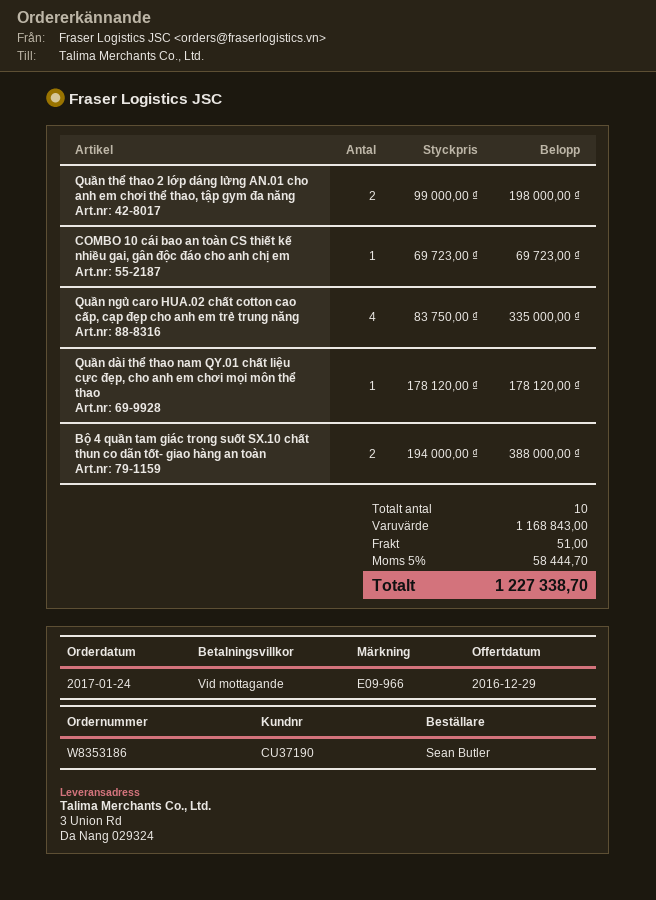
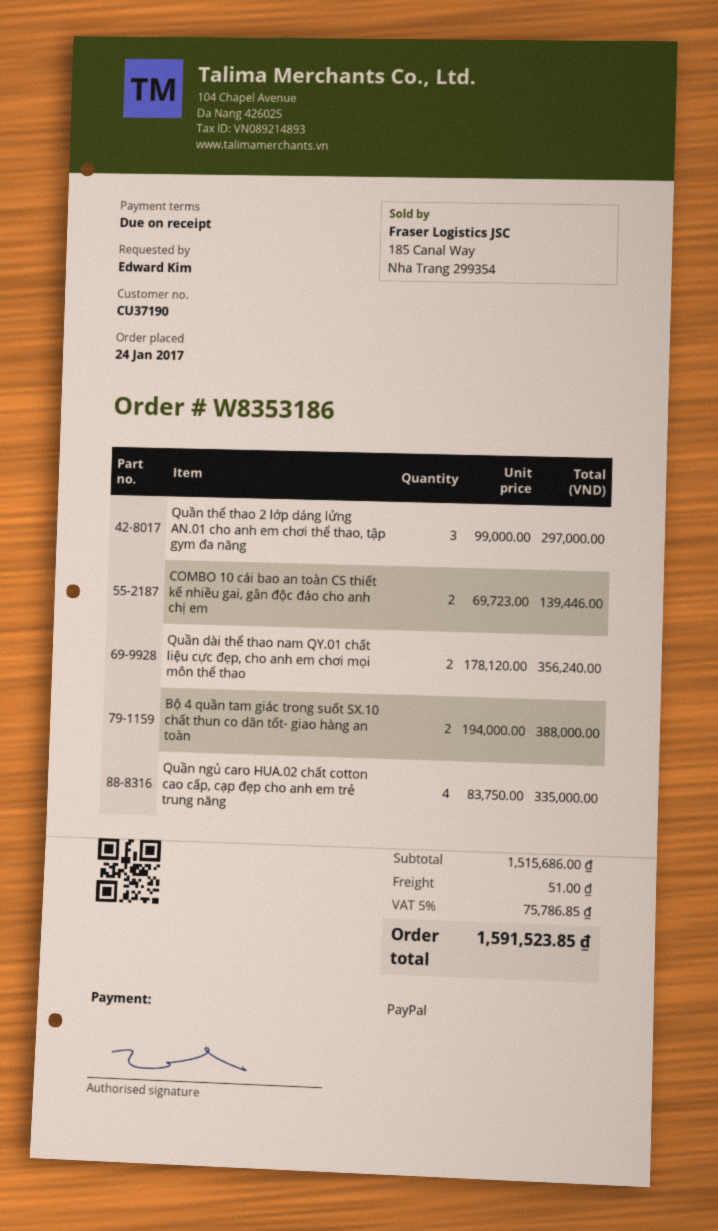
ordered by: Sean Butler -> Edward Kim
Quần thể thao 2 lớp dáng lửng AN.01 cho anh em chơi thể thao, tập gym đa năng: 2 x 99000.00 = 198000.00 -> 3 x 99000.00 = 297000.00
COMBO 10 cái bao an toàn CS thiết kế nhiều gai, gân độc đáo cho anh chị em: 1 x 69723.00 = 69723.00 -> 2 x 69723.00 = 139446.00
Quần dài thể thao nam QY.01 chất liệu cực đẹp, cho anh em chơi mọi môn thể thao: 1 x 178120.00 = 178120.00 -> 2 x 178120.00 = 356240.00
subtotal: 1168843.00 -> 1515686.00
tax: 5% = 58444.70 -> 5% = 75786.85
total: 1227338.70 -> 1591523.85

